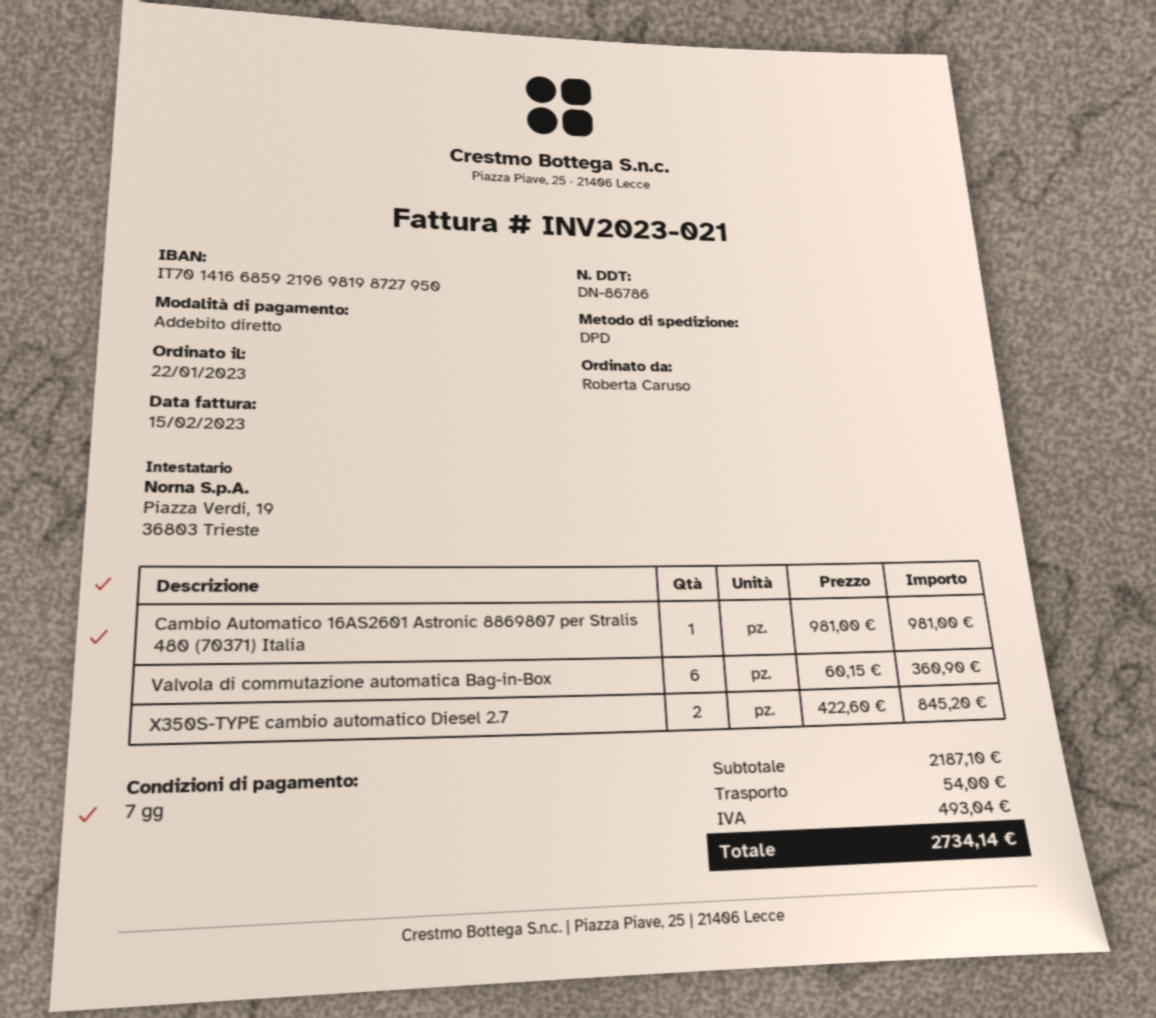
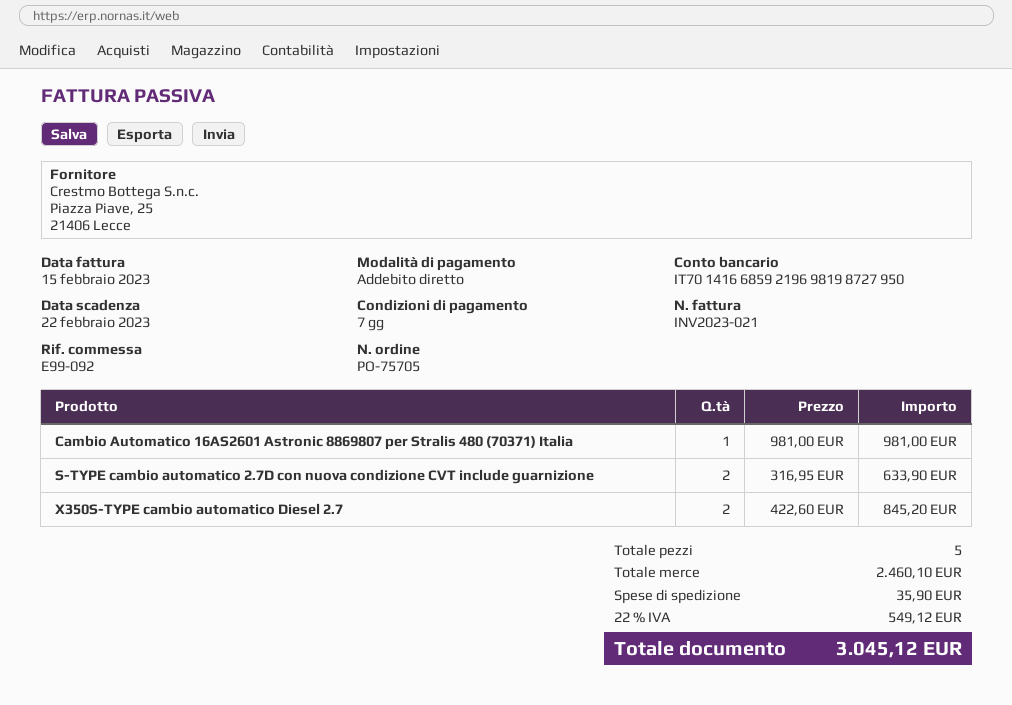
Valvola di commutazione automatica Bag-in-Box: 6 x 60.15 = 360.90 -> none
S-TYPE cambio automatico 2.7D con nuova condizione CVT include guarnizione: none -> 2 x 316.95 = 633.90
subtotal: 2187.10 -> 2460.10
shipping: 54.00 -> 35.90
tax: 493.04 -> 549.12
total: 2734.14 -> 3045.12

